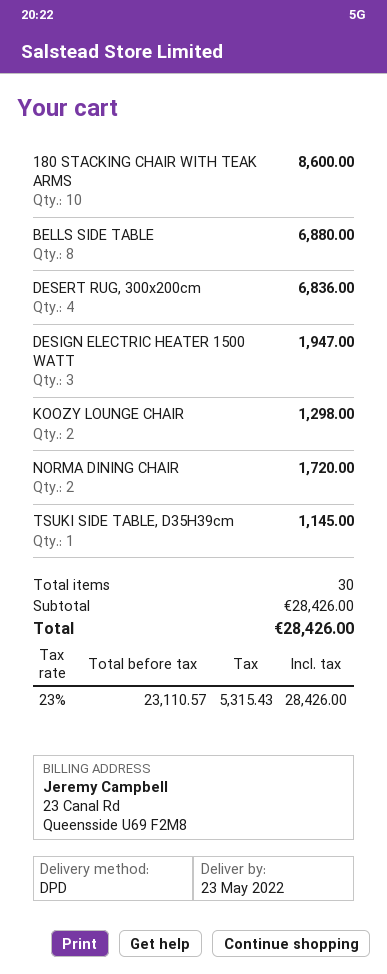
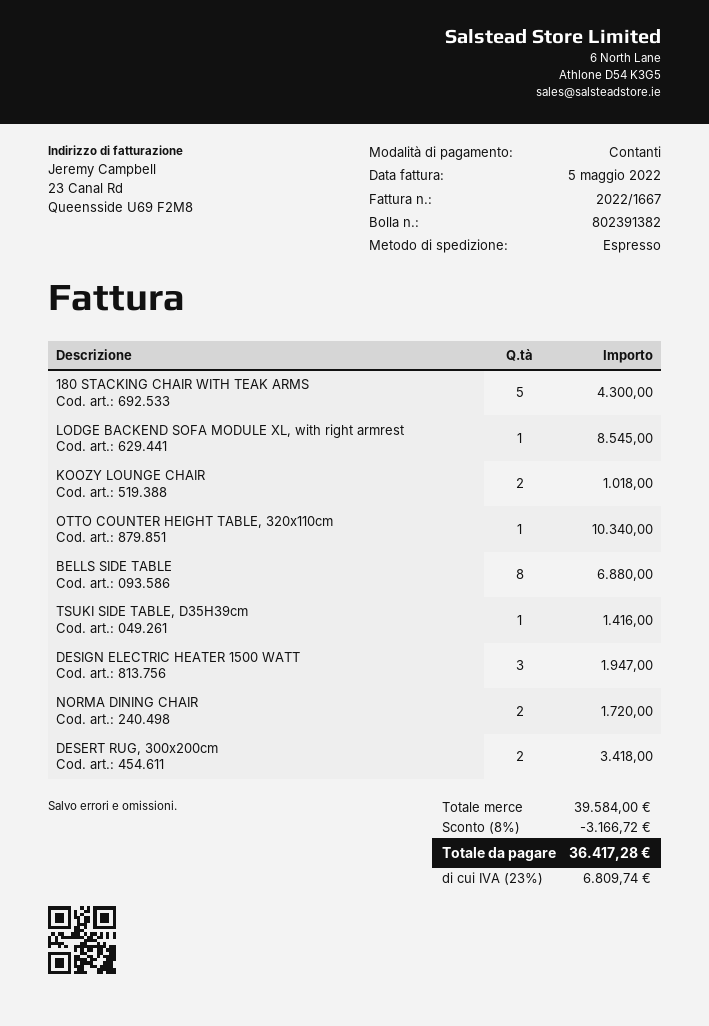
shipping method: DPD -> express
180 STACKING CHAIR WITH TEAK ARMS: 10 for 8600.00 -> 5 for 4300.00
DESERT RUG, 300x200cm: 4 for 6836.00 -> 2 for 3418.00
KOOZY LOUNGE CHAIR: 2 for 1298.00 -> 2 for 1018.00
TSUKI SIDE TABLE, D35H39cm: 1 for 1145.00 -> 1 for 1416.00
LODGE BACKEND SOFA MODULE XL, with right armrest: none -> 1 for 8545.00
OTTO COUNTER HEIGHT TABLE, 320x110cm: none -> 1 for 10340.00
subtotal: 28426.00 -> 39584.00
discount: none -> 8% = 3166.72
tax: 23% = 5315.43 -> 23% = 6809.74
total: 28426.00 -> 36417.28

